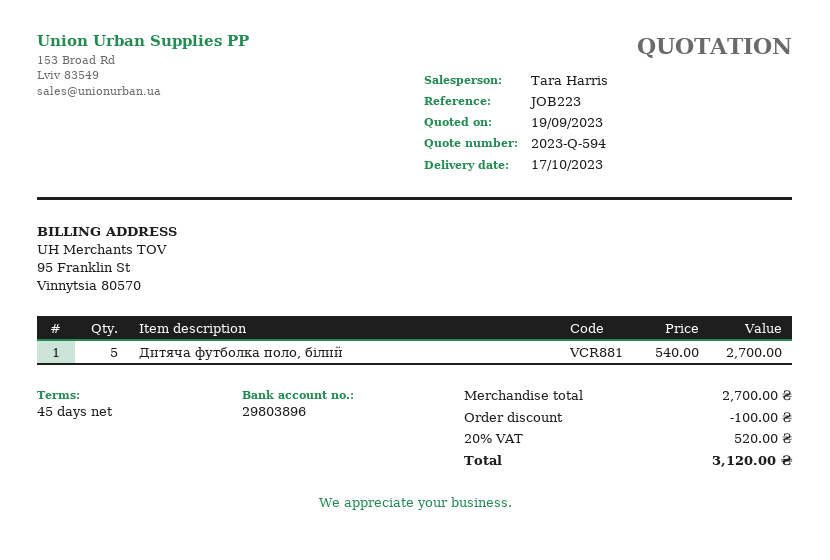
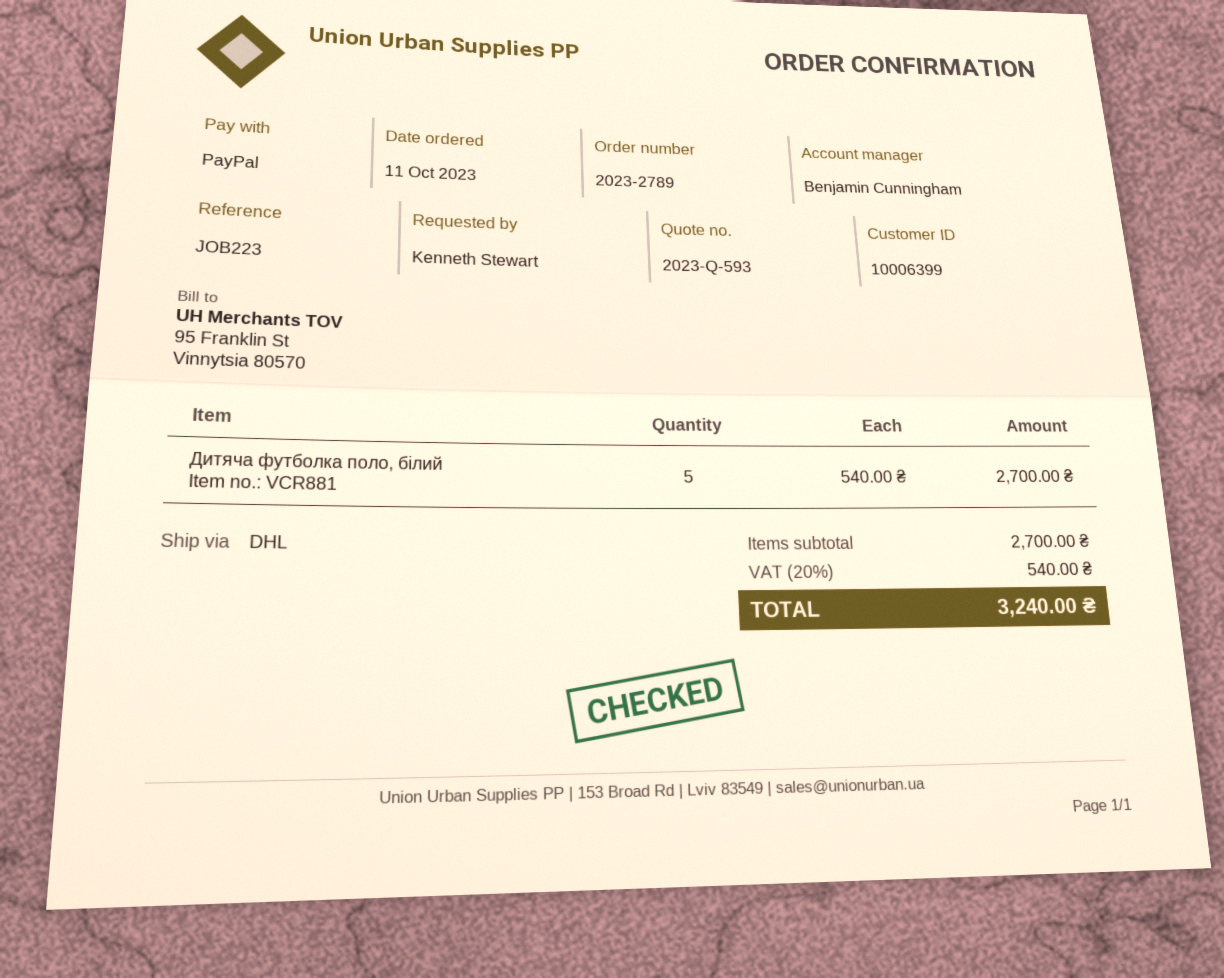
quote number: 2023-Q-594 -> 2023-Q-593
sales rep: Tara Harris -> Benjamin Cunningham
discount: 100.00 -> none
tax: 20% = 520.00 -> 20% = 540.00
total: 3120.00 -> 3240.00

